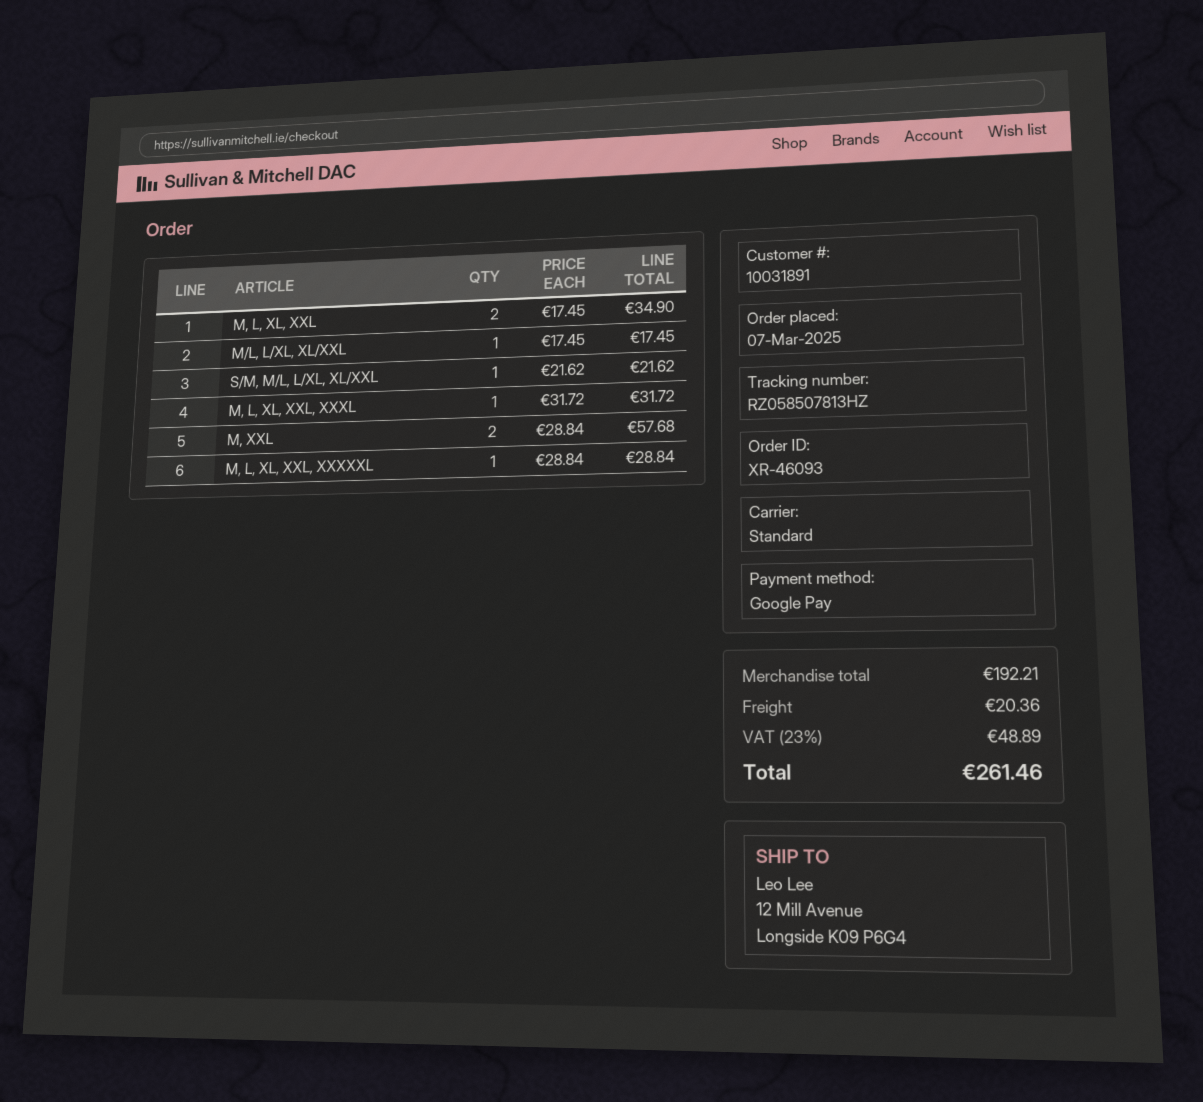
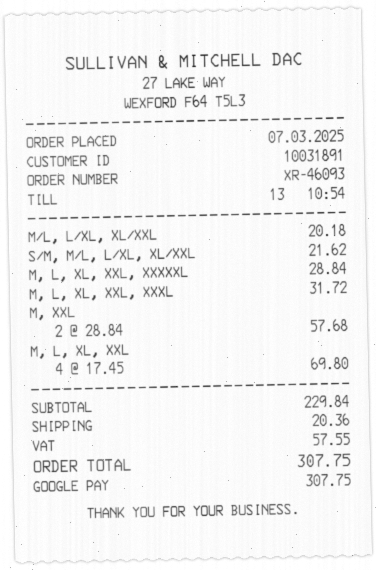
M, L, XL, XXL: 2 x 17.45 = 34.90 -> 4 x 17.45 = 69.80
M/L, L/XL, XL/XXL: 1 x 17.45 = 17.45 -> 1 x 20.18 = 20.18
subtotal: 192.21 -> 229.84
tax: 48.89 -> 57.55
total: 261.46 -> 307.75

